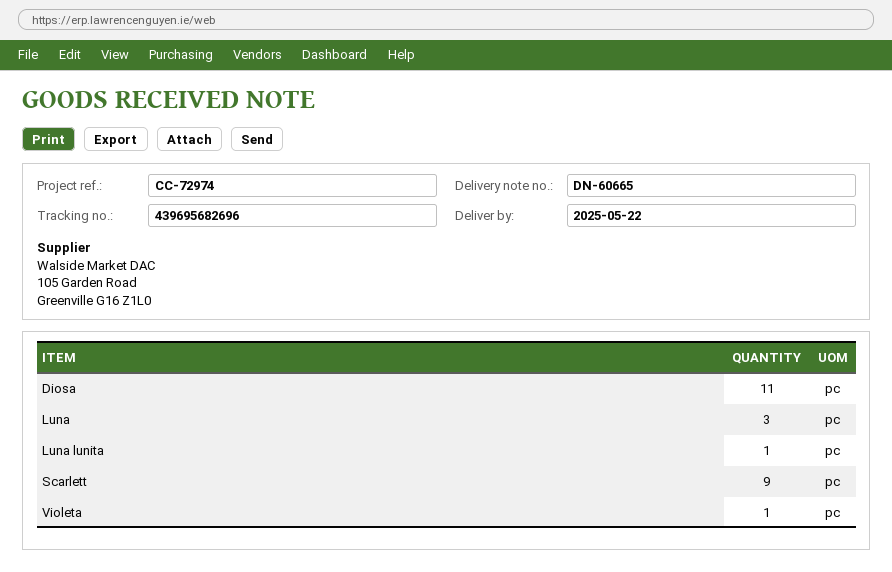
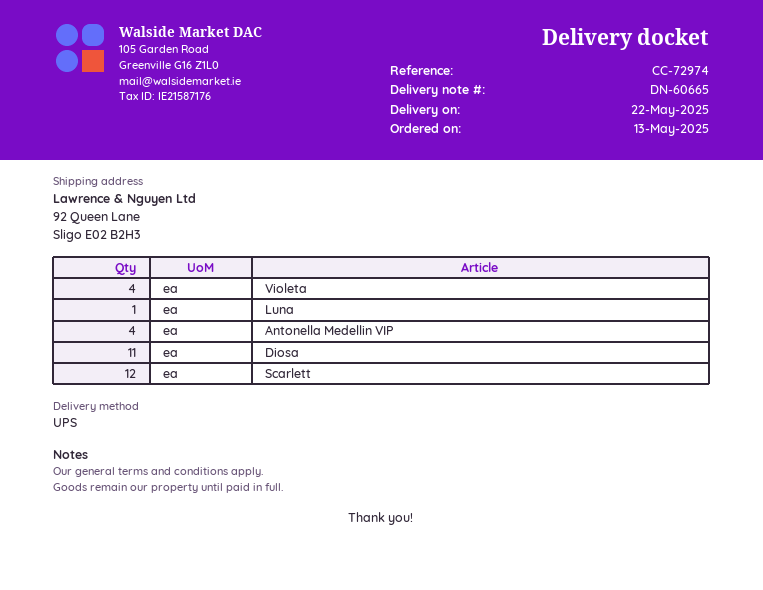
Luna: 3 -> 1
Luna lunita: 1 -> none
Scarlett: 9 -> 12
Violeta: 1 -> 4
Antonella Medellin VIP: none -> 4

